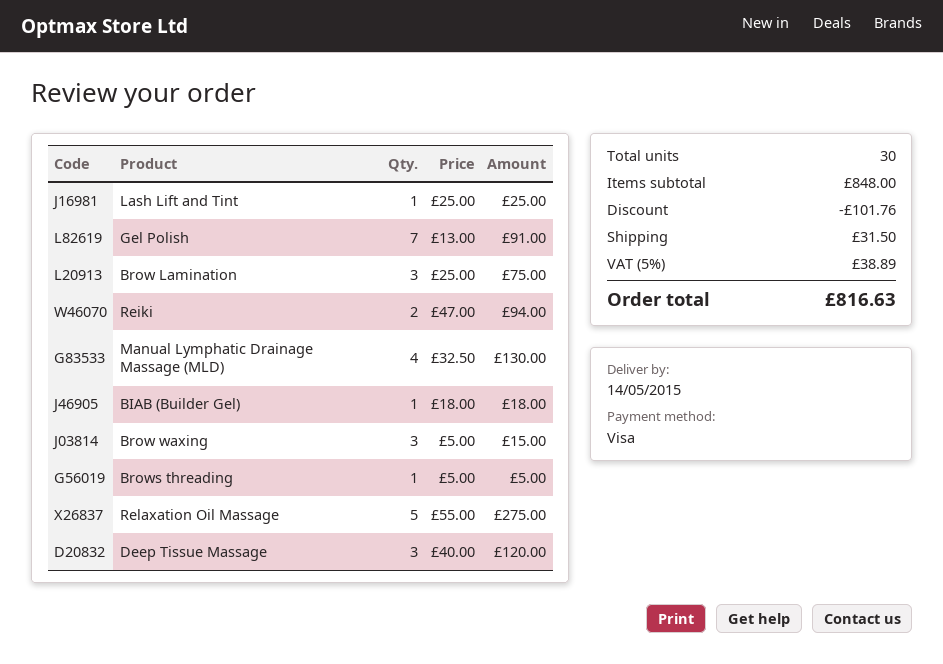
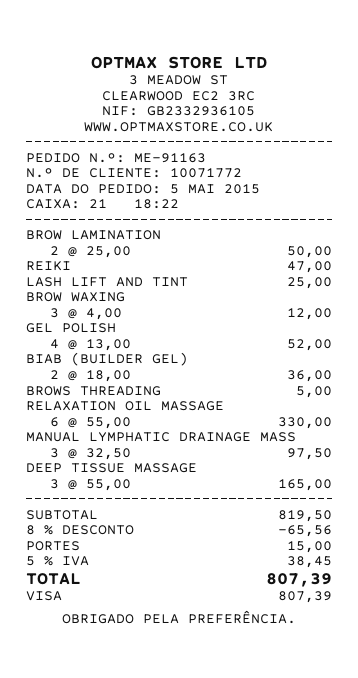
Gel Polish: 7 x 13.00 = 91.00 -> 4 x 13.00 = 52.00
Brow Lamination: 3 x 25.00 = 75.00 -> 2 x 25.00 = 50.00
Reiki: 2 x 47.00 = 94.00 -> 1 x 47.00 = 47.00
Manual Lymphatic Drainage Massage (MLD): 4 x 32.50 = 130.00 -> 3 x 32.50 = 97.50
BIAB (Builder Gel): 1 x 18.00 = 18.00 -> 2 x 18.00 = 36.00
Brow waxing: 3 x 5.00 = 15.00 -> 3 x 4.00 = 12.00
Relaxation Oil Massage: 5 x 55.00 = 275.00 -> 6 x 55.00 = 330.00
Deep Tissue Massage: 3 x 40.00 = 120.00 -> 3 x 55.00 = 165.00
subtotal: 848.00 -> 819.50
discount: 101.76 -> 65.56
shipping: 31.50 -> 15.00
tax: 5% = 38.89 -> 5% = 38.45
total: 816.63 -> 807.39

